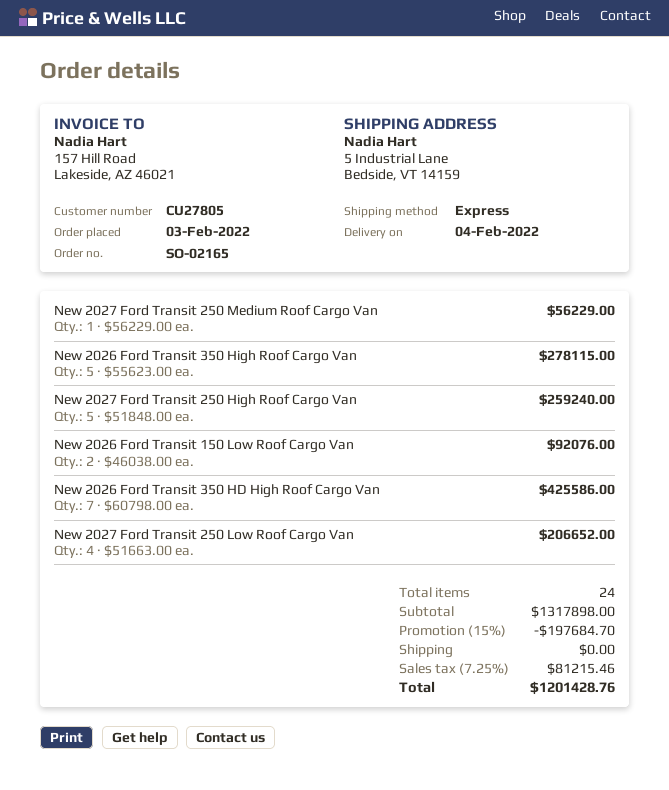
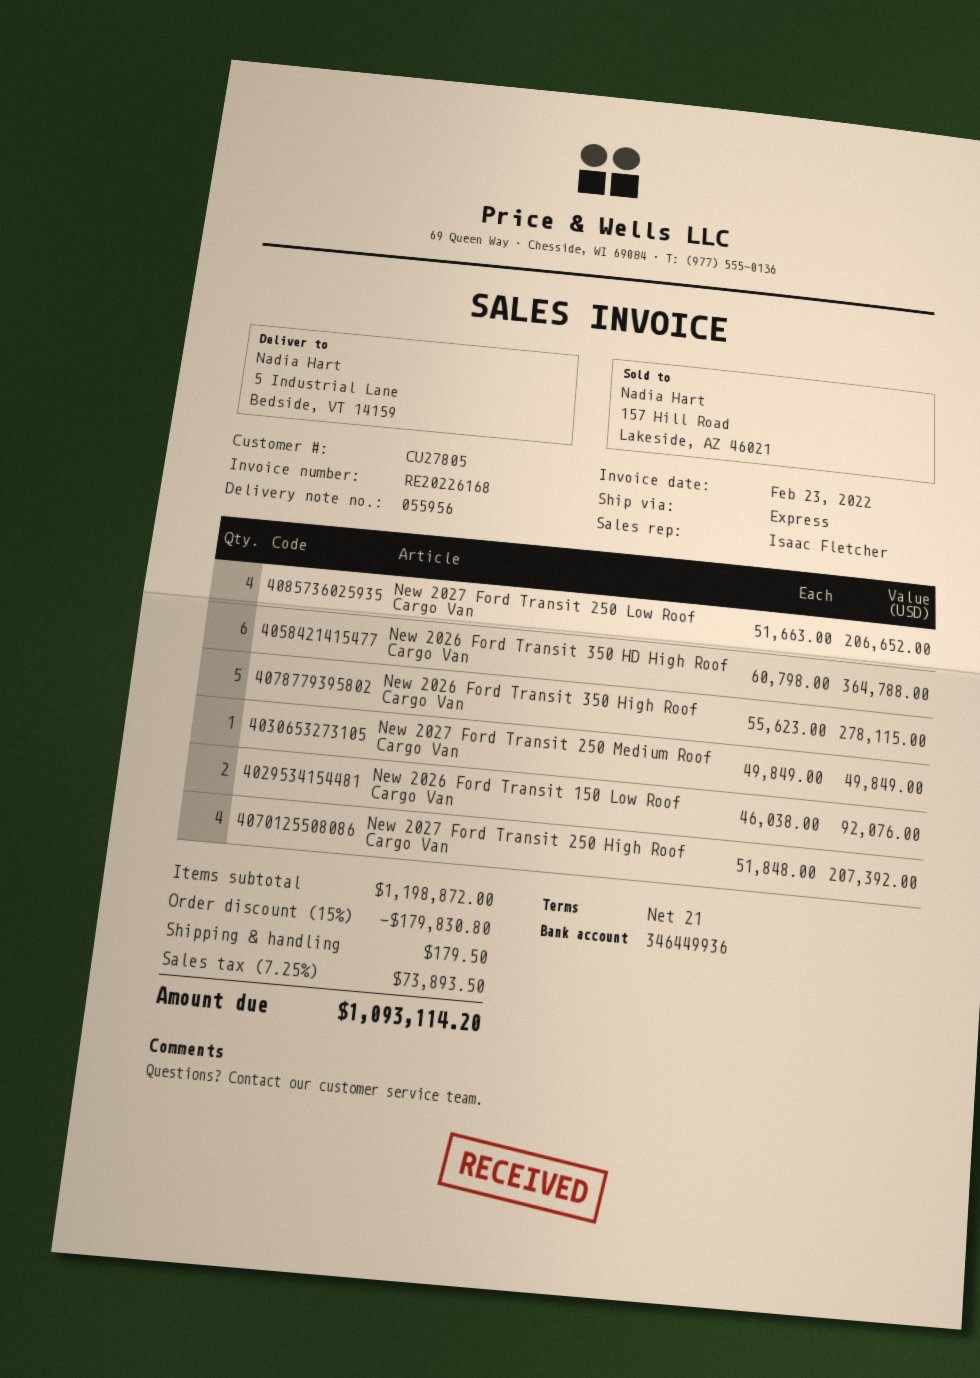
New 2027 Ford Transit 250 Medium Roof Cargo Van: 1 x 56229.00 = 56229.00 -> 1 x 49849.00 = 49849.00
New 2027 Ford Transit 250 High Roof Cargo Van: 5 x 51848.00 = 259240.00 -> 4 x 51848.00 = 207392.00
New 2026 Ford Transit 350 HD High Roof Cargo Van: 7 x 60798.00 = 425586.00 -> 6 x 60798.00 = 364788.00
subtotal: 1317898.00 -> 1198872.00
discount: 15% = 197684.70 -> 15% = 179830.80
shipping: 0.00 -> 179.50
tax: 7.25% = 81215.46 -> 7.25% = 73893.50
total: 1201428.76 -> 1093114.20

